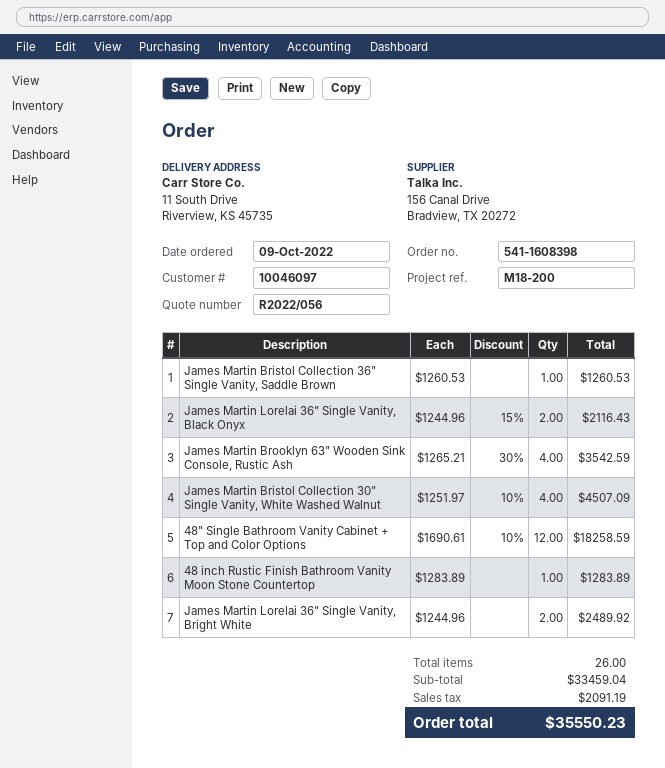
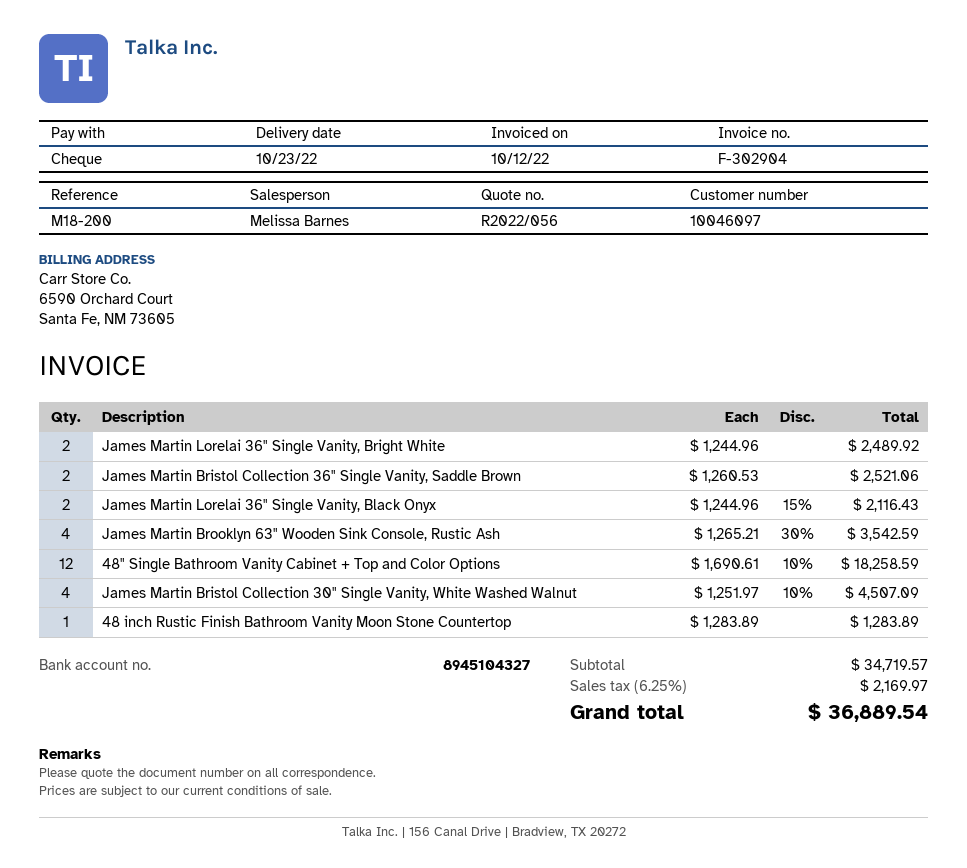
James Martin Bristol Collection 36" Single Vanity, Saddle Brown: 1 x 1260.53 = 1260.53 -> 2 x 1260.53 = 2521.06
subtotal: 33459.04 -> 34719.57
tax: 2091.19 -> 2169.97
total: 35550.23 -> 36889.54

